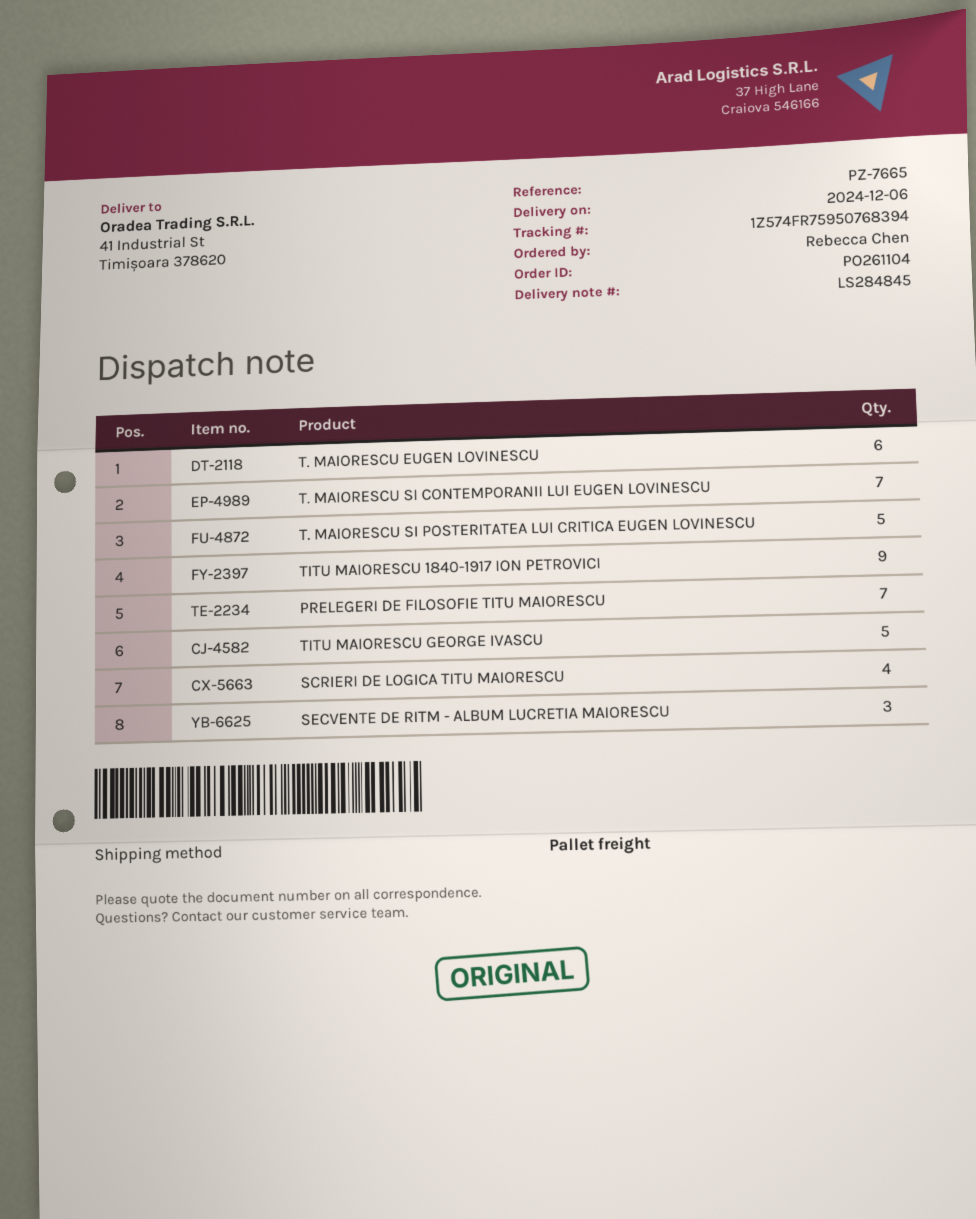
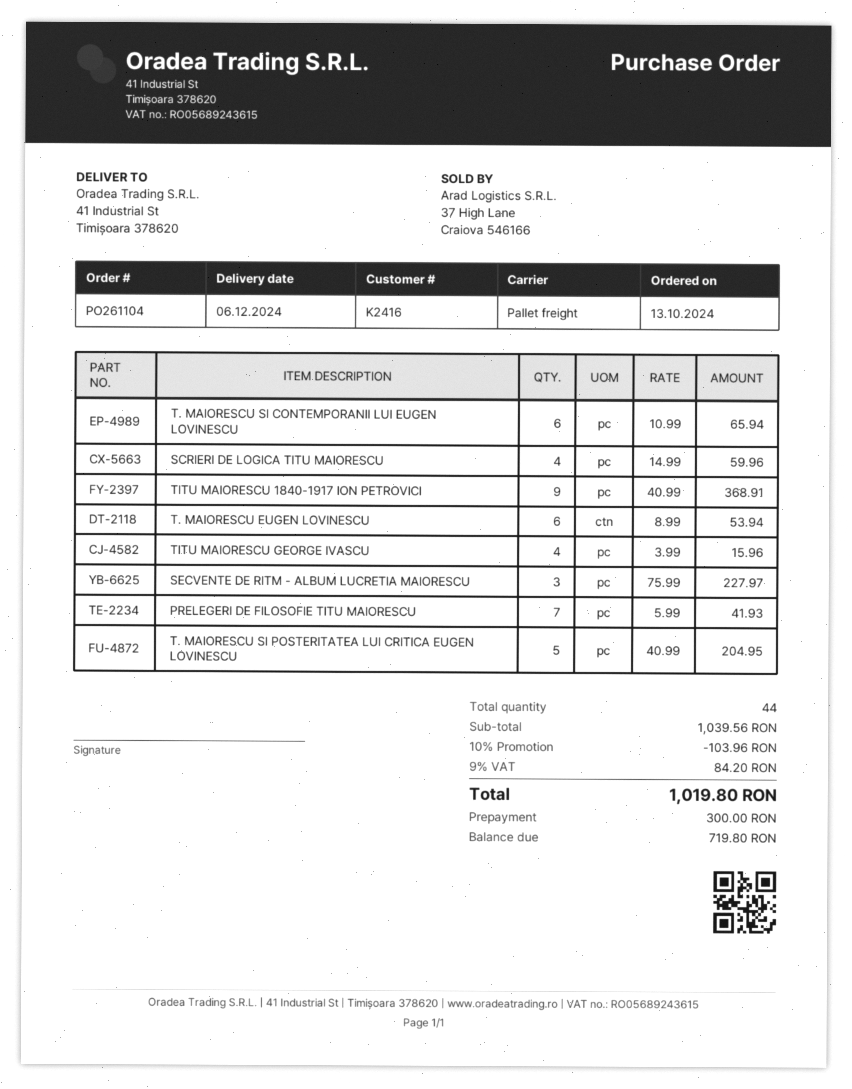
T. MAIORESCU SI CONTEMPORANII LUI EUGEN LOVINESCU: 7 -> 6
TITU MAIORESCU GEORGE IVASCU: 5 -> 4

